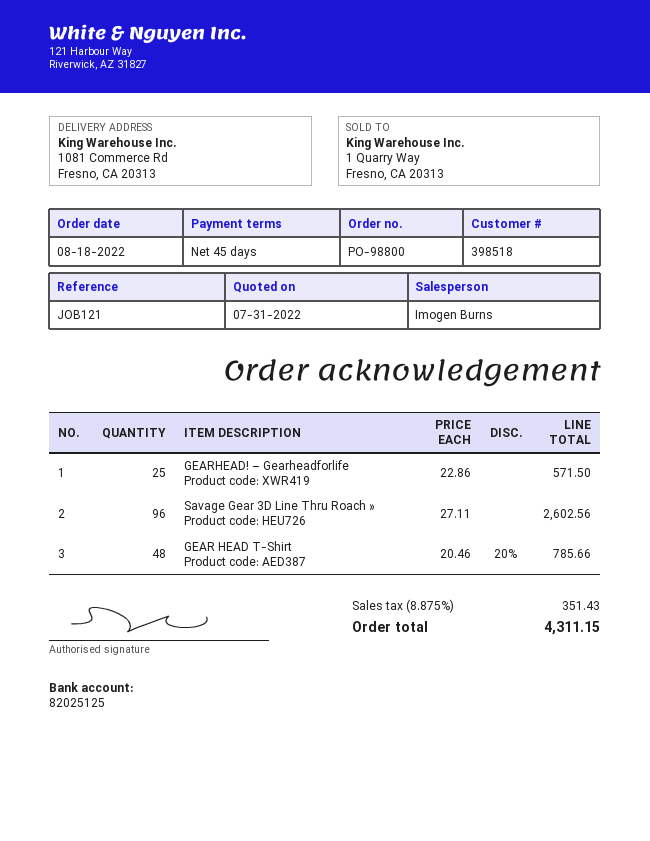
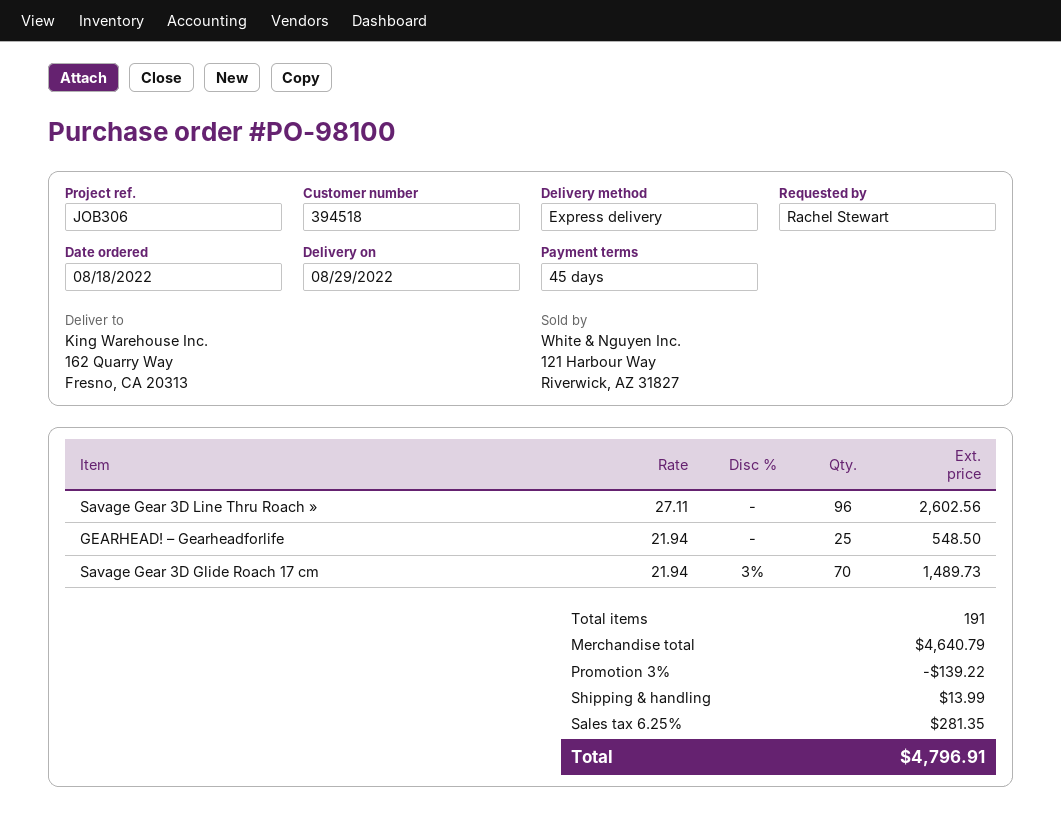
order number: PO-98800 -> PO-98100
customer number: 398518 -> 394518
reference: JOB121 -> JOB306
ship to: 1081 Commerce Rd, Fresno, CA 20313 -> 162 Quarry Way, Fresno, CA 20313
GEARHEAD! – Gearheadforlife: 25 x 22.86 = 571.50 -> 25 x 21.94 = 548.50
GEAR HEAD T-Shirt: 48 x 20.46 - 20% = 785.66 -> none
Savage Gear 3D Glide Roach 17 cm: none -> 70 x 21.94 - 3% = 1489.73
discount: none -> 3% = 139.22
shipping: none -> 13.99
tax: 8.875% = 351.43 -> 6.25% = 281.35
total: 4311.15 -> 4796.91

